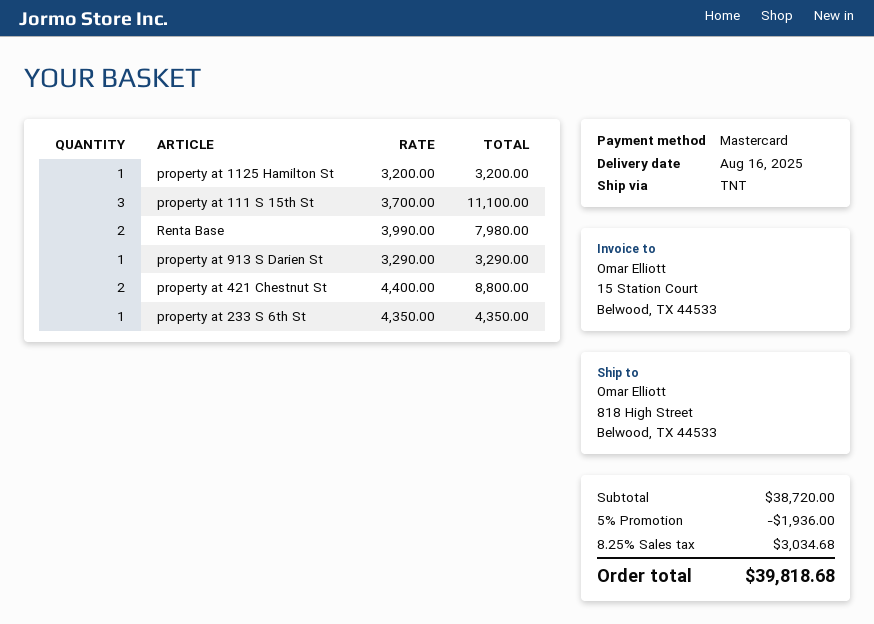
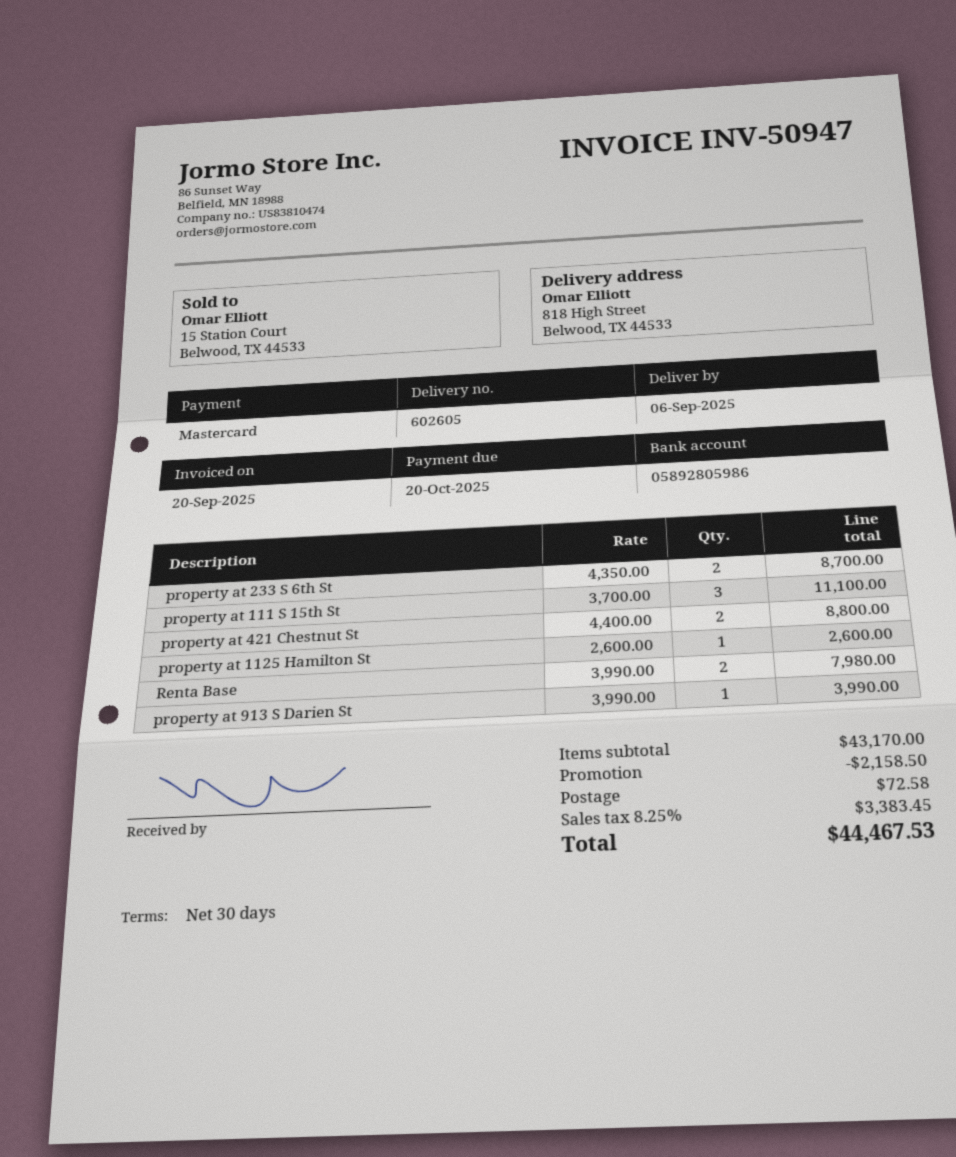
delivery date: 2025-08-16 -> 2025-09-06
property at 1125 Hamilton St: 1 x 3200.00 = 3200.00 -> 1 x 2600.00 = 2600.00
property at 913 S Darien St: 1 x 3290.00 = 3290.00 -> 1 x 3990.00 = 3990.00
property at 233 S 6th St: 1 x 4350.00 = 4350.00 -> 2 x 4350.00 = 8700.00
subtotal: 38720.00 -> 43170.00
discount: 1936.00 -> 2158.50
shipping: none -> 72.58
tax: 8.25% = 3034.68 -> 8.25% = 3383.45
total: 39818.68 -> 44467.53

